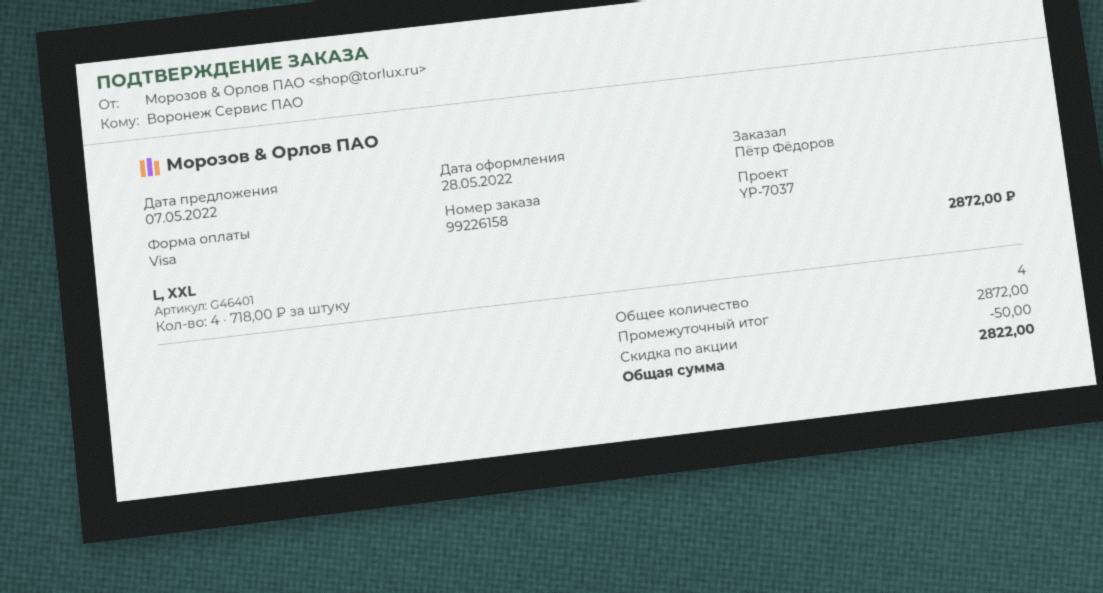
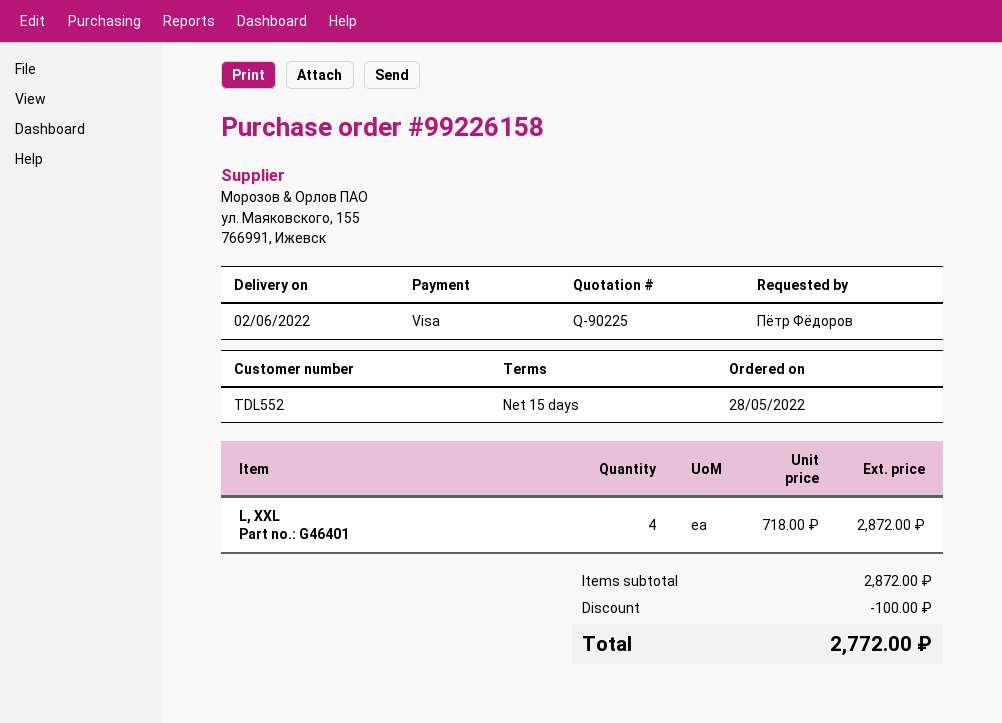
discount: 50.00 -> 100.00
total: 2822.00 -> 2772.00

